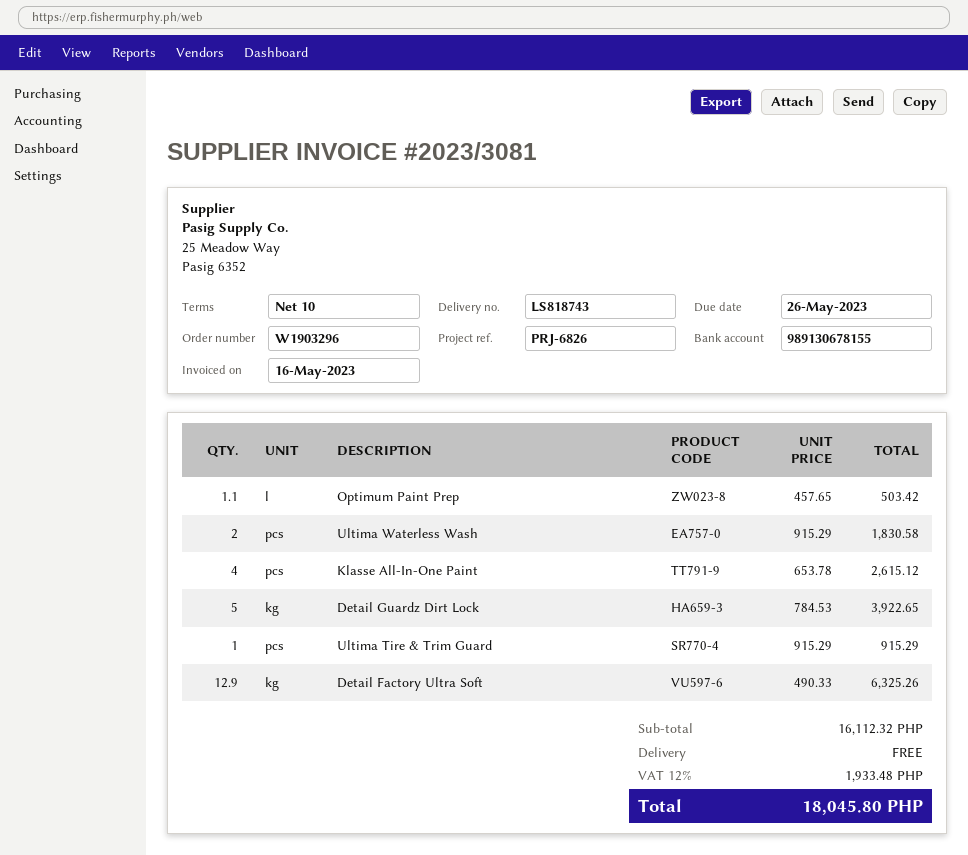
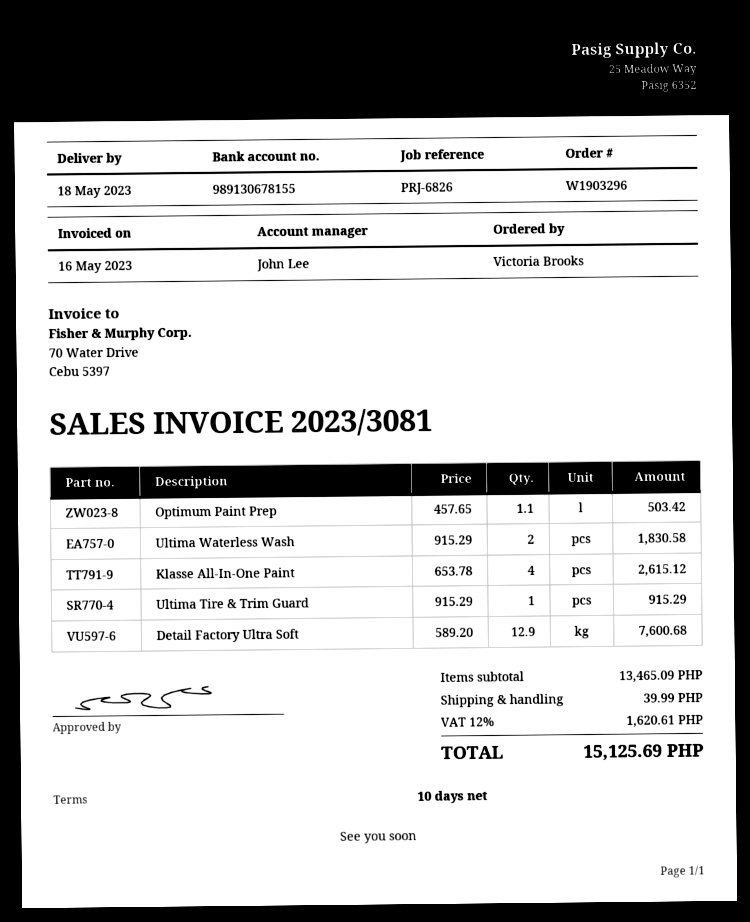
Detail Guardz Dirt Lock: 5 x 784.53 = 3922.65 -> none
Detail Factory Ultra Soft: 12.9 x 490.33 = 6325.26 -> 12.9 x 589.20 = 7600.68
subtotal: 16112.32 -> 13465.09
shipping: 0.00 -> 39.99
tax: 12% = 1933.48 -> 12% = 1620.61
total: 18045.80 -> 15125.69

